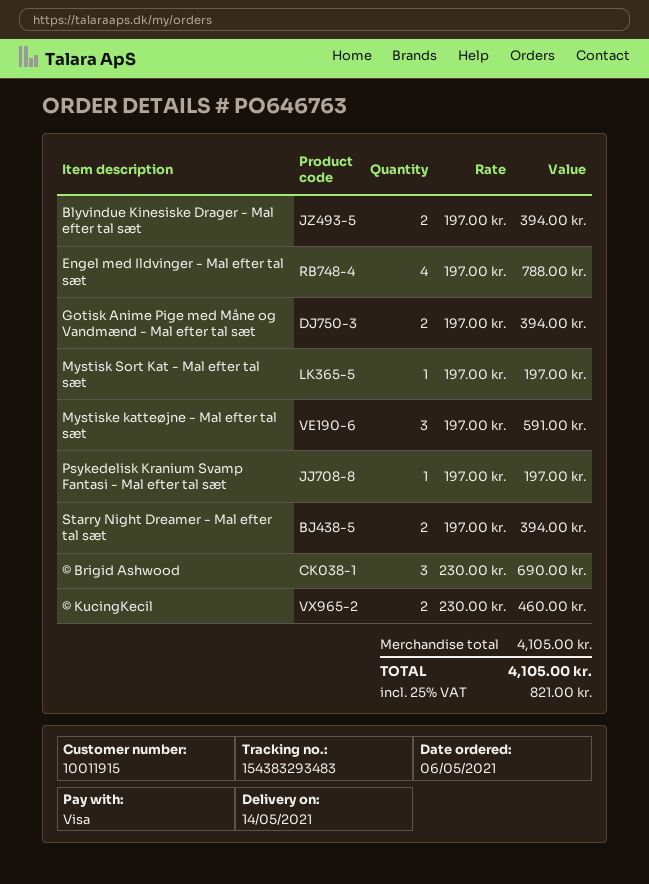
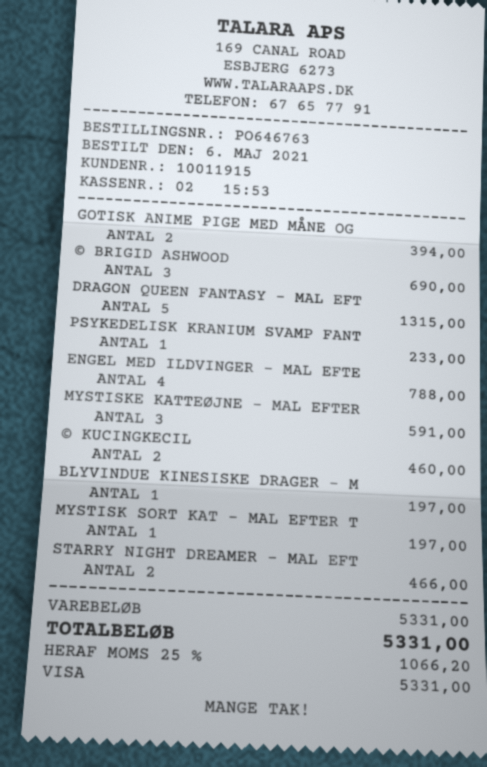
Blyvindue Kinesiske Drager - Mal efter tal sæt: 2 for 394.00 -> 1 for 197.00
Psykedelisk Kranium Svamp Fantasi - Mal efter tal sæt: 1 for 197.00 -> 1 for 233.00
Starry Night Dreamer - Mal efter tal sæt: 2 for 394.00 -> 2 for 466.00
DRAGON QUEEN FANTASY - MAL EFT: none -> 5 for 1315.00
subtotal: 4105.00 -> 5331.00
tax: 25% = 821.00 -> 25% = 1066.20
total: 4105.00 -> 5331.00

